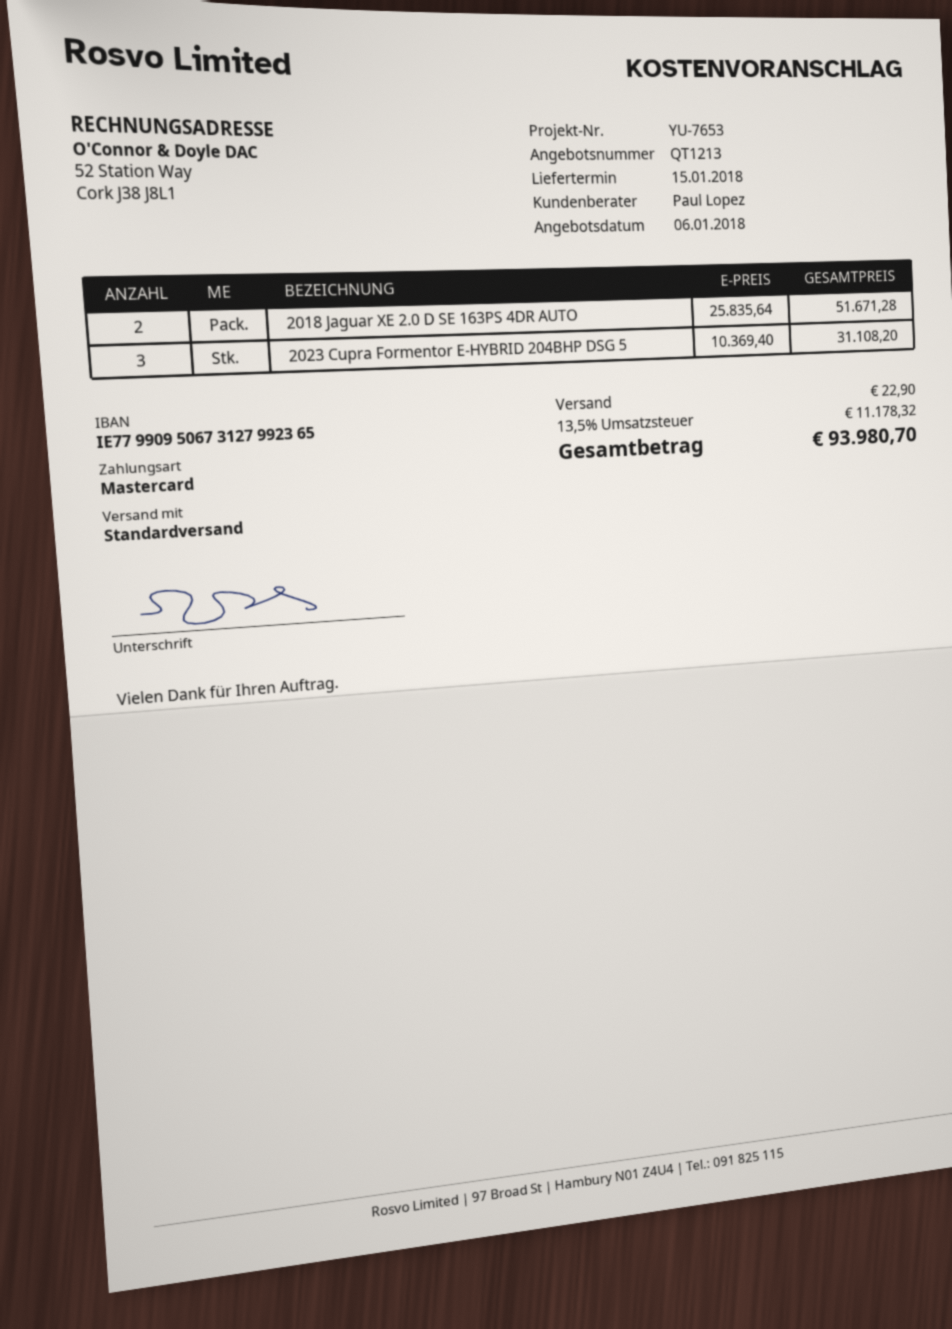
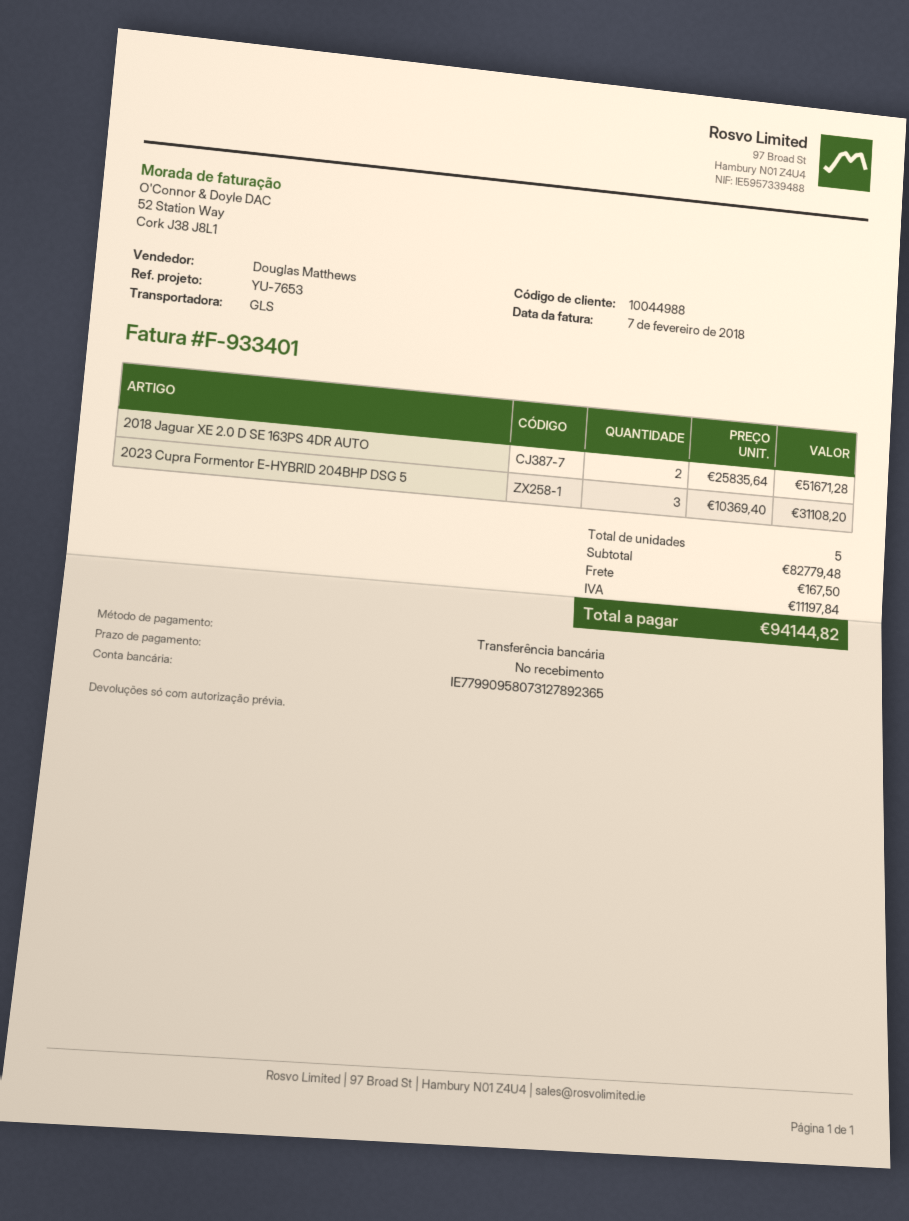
sales rep: Paul Lopez -> Douglas Matthews
payment method: Mastercard -> bank transfer
bank account: IE77990950673127992365 -> IE77990958073127892365
shipping method: standard -> GLS
shipping: 22.90 -> 167.50
tax: 11178.32 -> 11197.84
total: 93980.70 -> 94144.82

